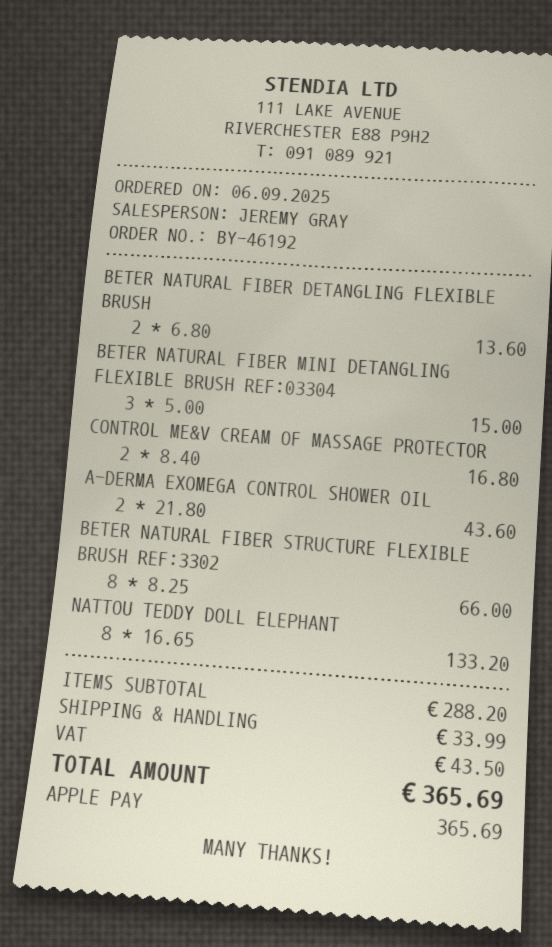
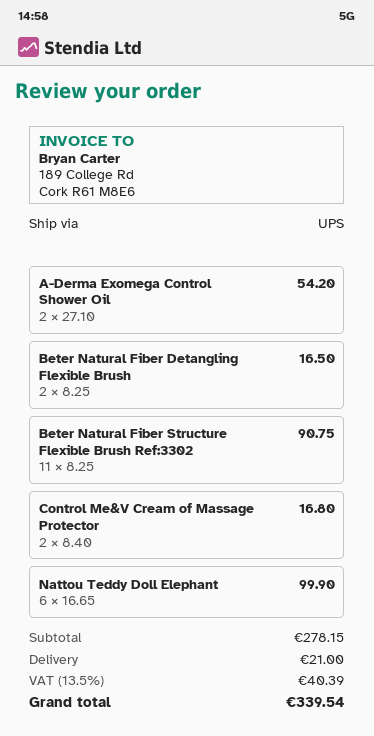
BETER NATURAL FIBER DETANGLING FLEXIBLE BRUSH: 2 x 6.80 = 13.60 -> 2 x 8.25 = 16.50
BETER NATURAL FIBER MINI DETANGLING FLEXIBLE BRUSH REF:03304: 3 x 5.00 = 15.00 -> none
A-DERMA EXOMEGA CONTROL SHOWER OIL: 2 x 21.80 = 43.60 -> 2 x 27.10 = 54.20
BETER NATURAL FIBER STRUCTURE FLEXIBLE BRUSH REF:3302: 8 x 8.25 = 66.00 -> 11 x 8.25 = 90.75
NATTOU TEDDY DOLL ELEPHANT: 8 x 16.65 = 133.20 -> 6 x 16.65 = 99.90
subtotal: 288.20 -> 278.15
shipping: 33.99 -> 21.00
tax: 43.50 -> 40.39
total: 365.69 -> 339.54

